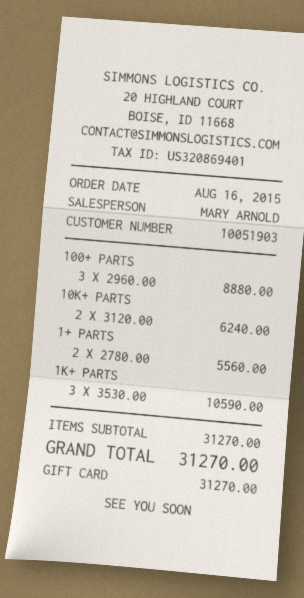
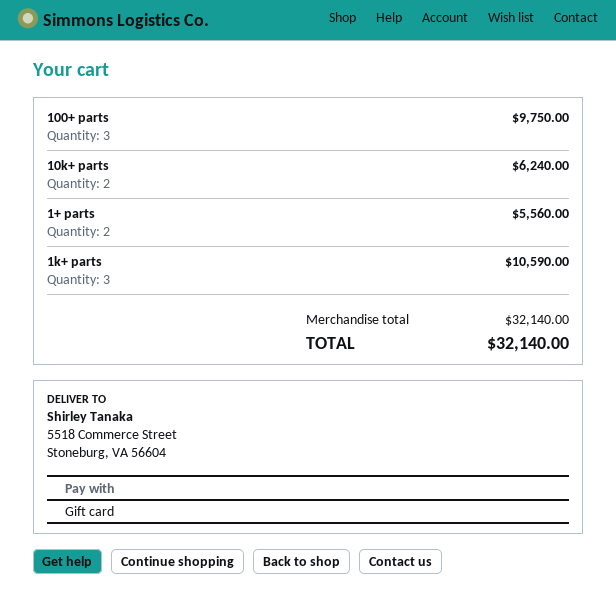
100+ PARTS: 3 for 8880.00 -> 3 for 9750.00
subtotal: 31270.00 -> 32140.00
total: 31270.00 -> 32140.00

